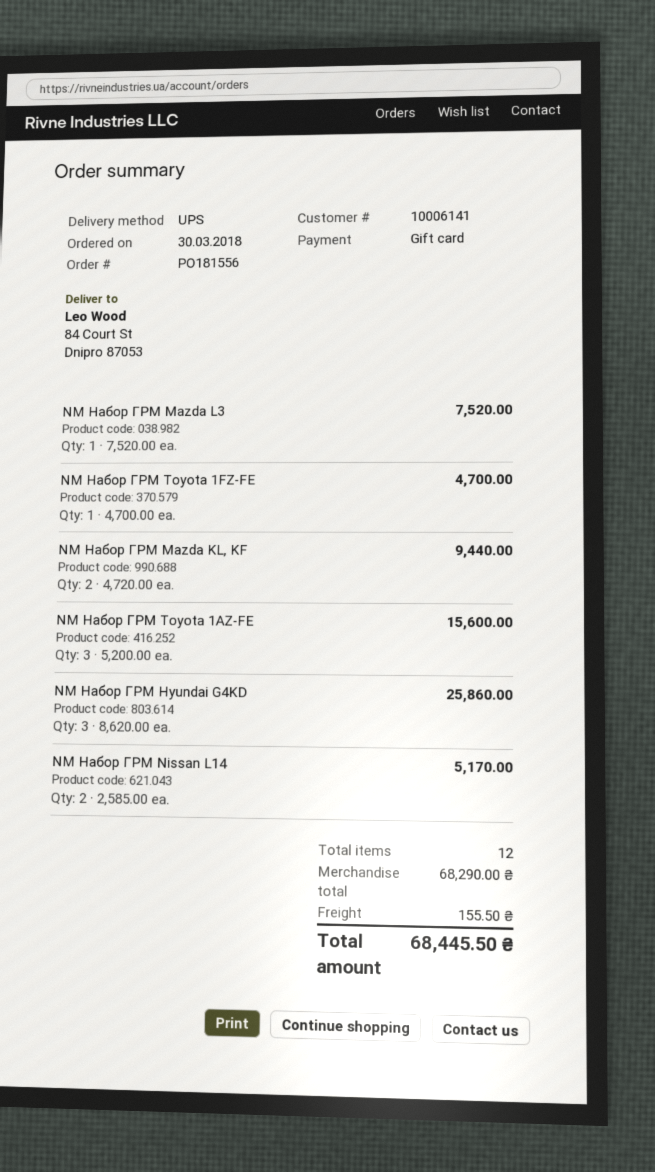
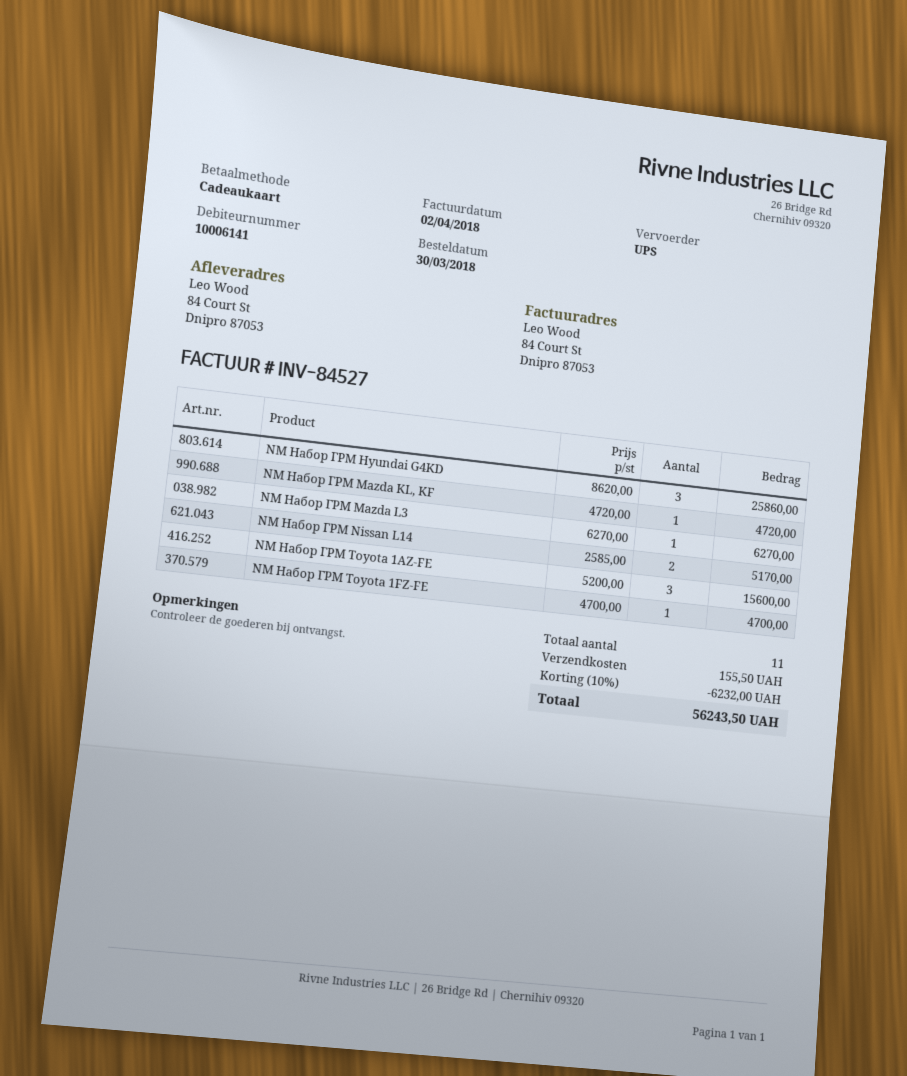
NM Набор ГРМ Mazda L3: 1 x 7520.00 = 7520.00 -> 1 x 6270.00 = 6270.00
NM Набор ГРМ Mazda KL, KF: 2 x 4720.00 = 9440.00 -> 1 x 4720.00 = 4720.00
total quantity: 12 -> 11
discount: none -> 10% = 6232.00
total: 68445.50 -> 56243.50

